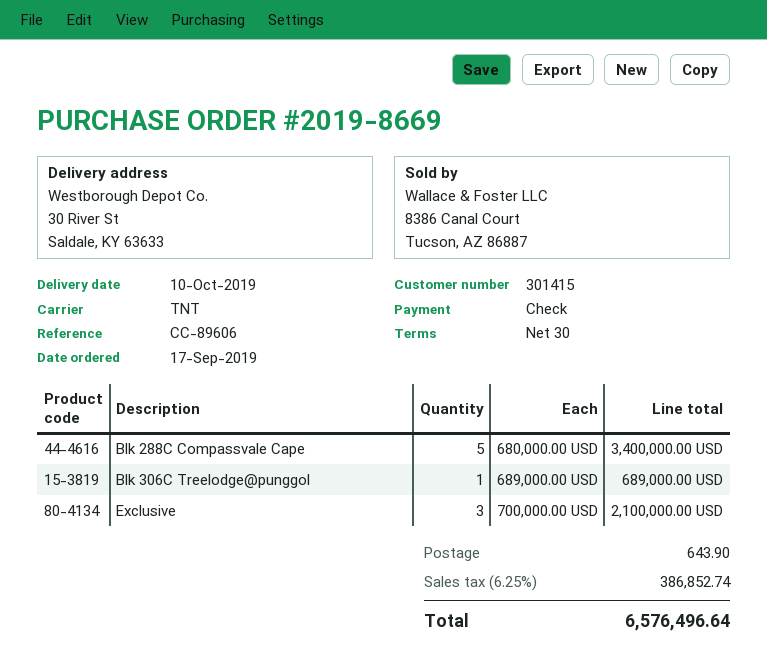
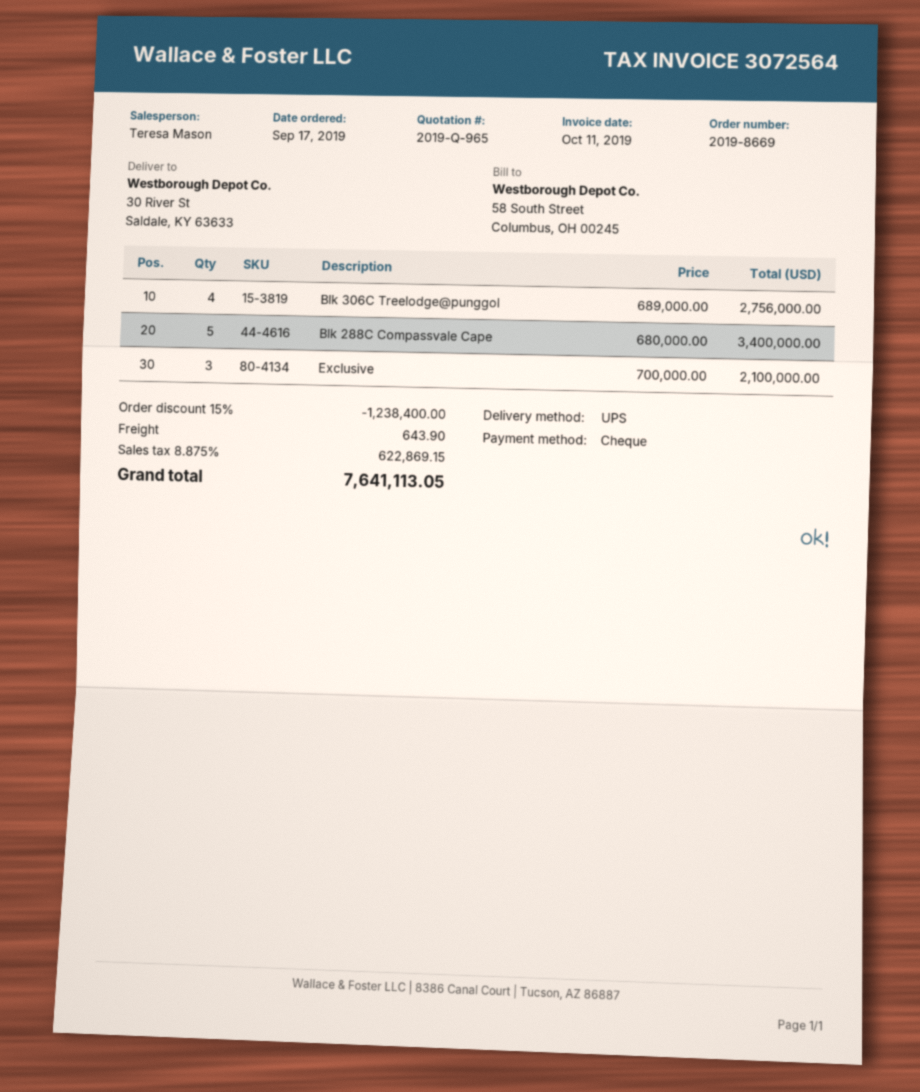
shipping method: TNT -> UPS
Blk 306C Treelodge@punggol: 1 x 689000.00 = 689000.00 -> 4 x 689000.00 = 2756000.00
discount: none -> 15% = 1238400.00
tax: 6.25% = 386852.74 -> 8.875% = 622869.15
total: 6576496.64 -> 7641113.05

